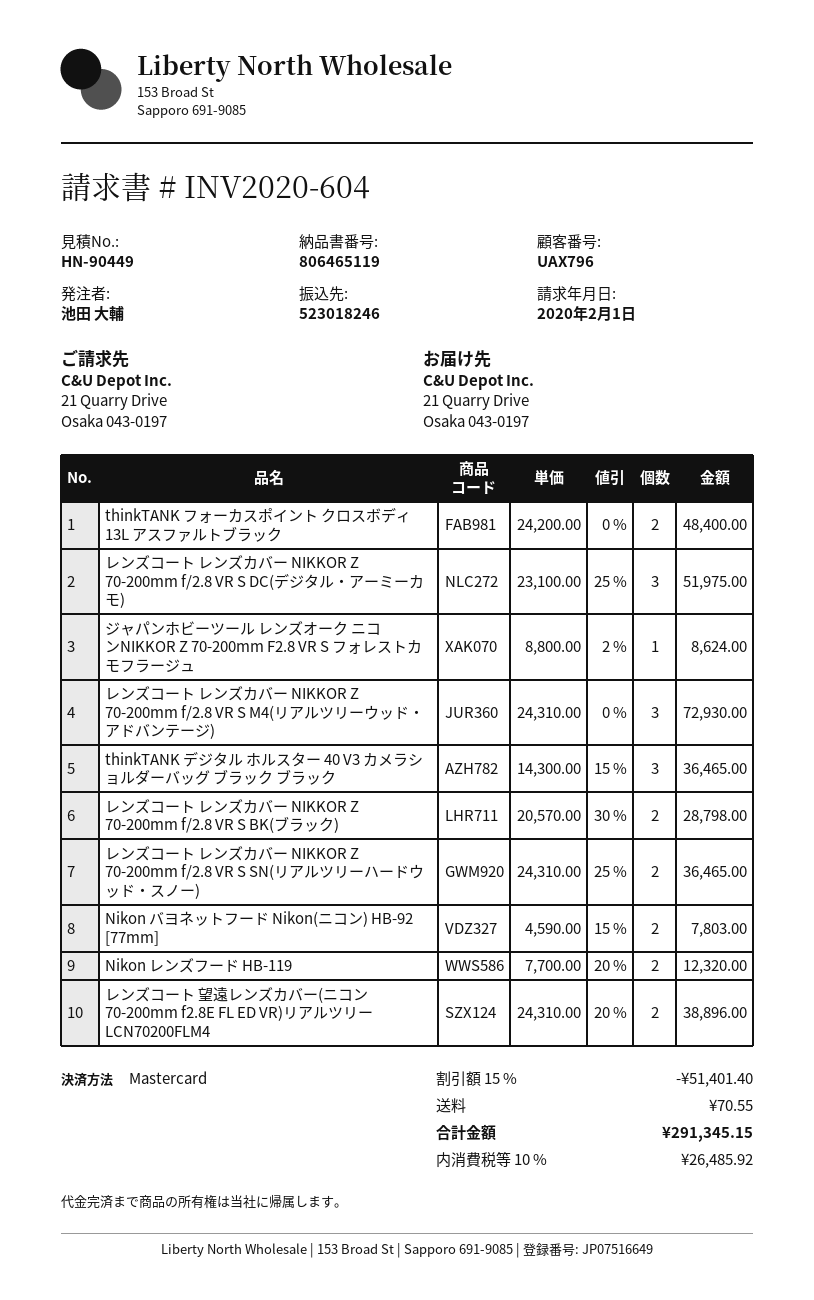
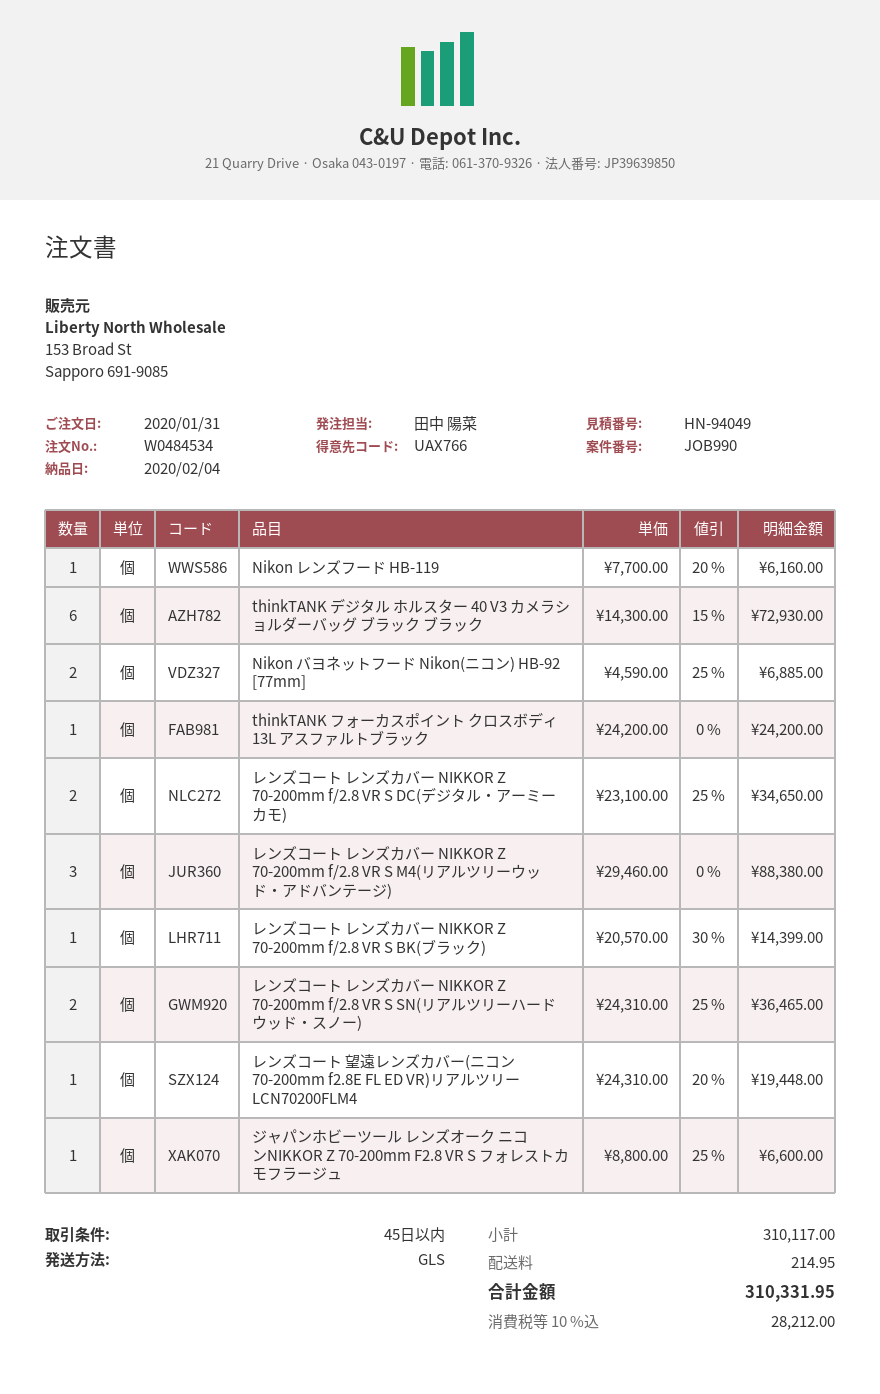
quote number: HN-90449 -> HN-94049
customer number: UAX796 -> UAX766
ordered by: 池田 大輔 -> 田中 陽菜
thinkTANK フォーカスポイント クロスボディ 13L アスファルトブラック: 2 x 24200.00 = 48400.00 -> 1 x 24200.00 = 24200.00
レンズコート レンズカバー NIKKOR Z 70-200mm f/2.8 VR S DC(デジタル・アーミーカモ): 3 x 23100.00 - 25% = 51975.00 -> 2 x 23100.00 - 25% = 34650.00
ジャパンホビーツール レンズオーク ニコンNIKKOR Z 70-200mm F2.8 VR S フォレストカモフラージュ: 1 x 8800.00 - 2% = 8624.00 -> 1 x 8800.00 - 25% = 6600.00
レンズコート レンズカバー NIKKOR Z 70-200mm f/2.8 VR S M4(リアルツリーウッド・アドバンテージ): 3 x 24310.00 = 72930.00 -> 3 x 29460.00 = 88380.00
thinkTANK デジタル ホルスター 40 V3 カメラショルダーバッグ ブラック ブラック: 3 x 14300.00 - 15% = 36465.00 -> 6 x 14300.00 - 15% = 72930.00
レンズコート レンズカバー NIKKOR Z 70-200mm f/2.8 VR S BK(ブラック): 2 x 20570.00 - 30% = 28798.00 -> 1 x 20570.00 - 30% = 14399.00
Nikon バヨネットフード Nikon(ニコン) HB-92 [77mm]: 2 x 4590.00 - 15% = 7803.00 -> 2 x 4590.00 - 25% = 6885.00
Nikon レンズフード HB-119: 2 x 7700.00 - 20% = 12320.00 -> 1 x 7700.00 - 20% = 6160.00
レンズコート 望遠レンズカバー(ニコン 70-200mm f2.8E FL ED VR)リアルツリー LCN70200FLM4: 2 x 24310.00 - 20% = 38896.00 -> 1 x 24310.00 - 20% = 19448.00
discount: 15% = 51401.40 -> none
shipping: 70.55 -> 214.95
tax: 10% = 26485.92 -> 10% = 28212.00
total: 291345.15 -> 310331.95

